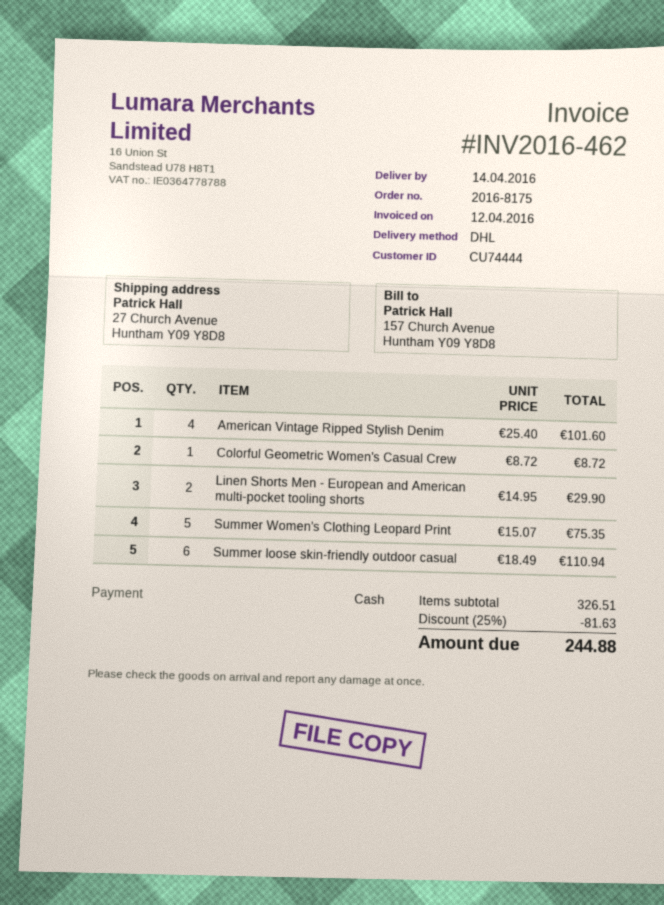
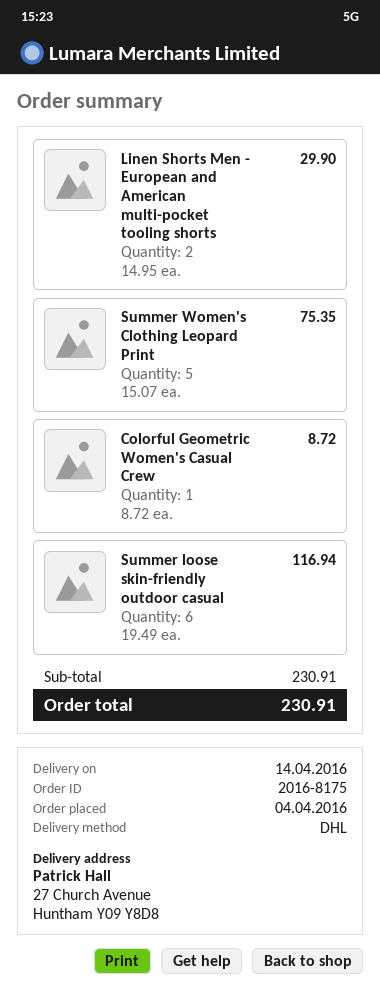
American Vintage Ripped Stylish Denim: 4 x 25.40 = 101.60 -> none
Summer loose skin-friendly outdoor casual: 6 x 18.49 = 110.94 -> 6 x 19.49 = 116.94
subtotal: 326.51 -> 230.91
discount: 25% = 81.63 -> none
total: 244.88 -> 230.91

